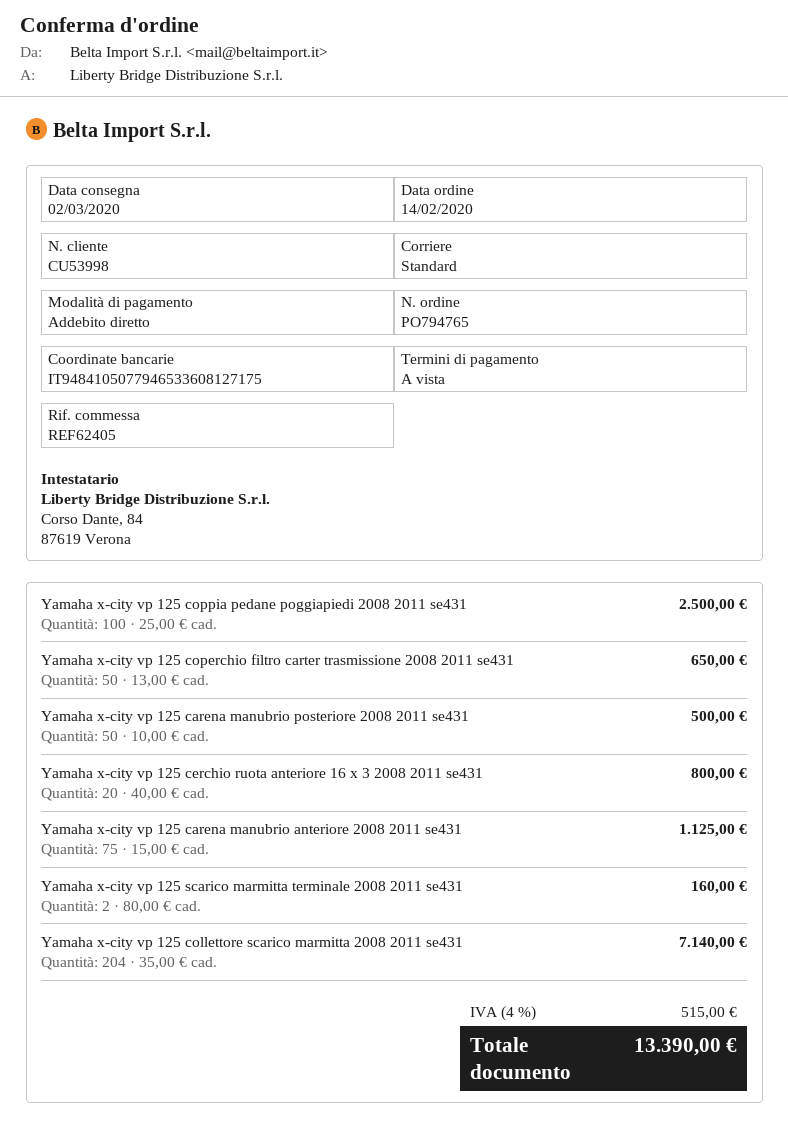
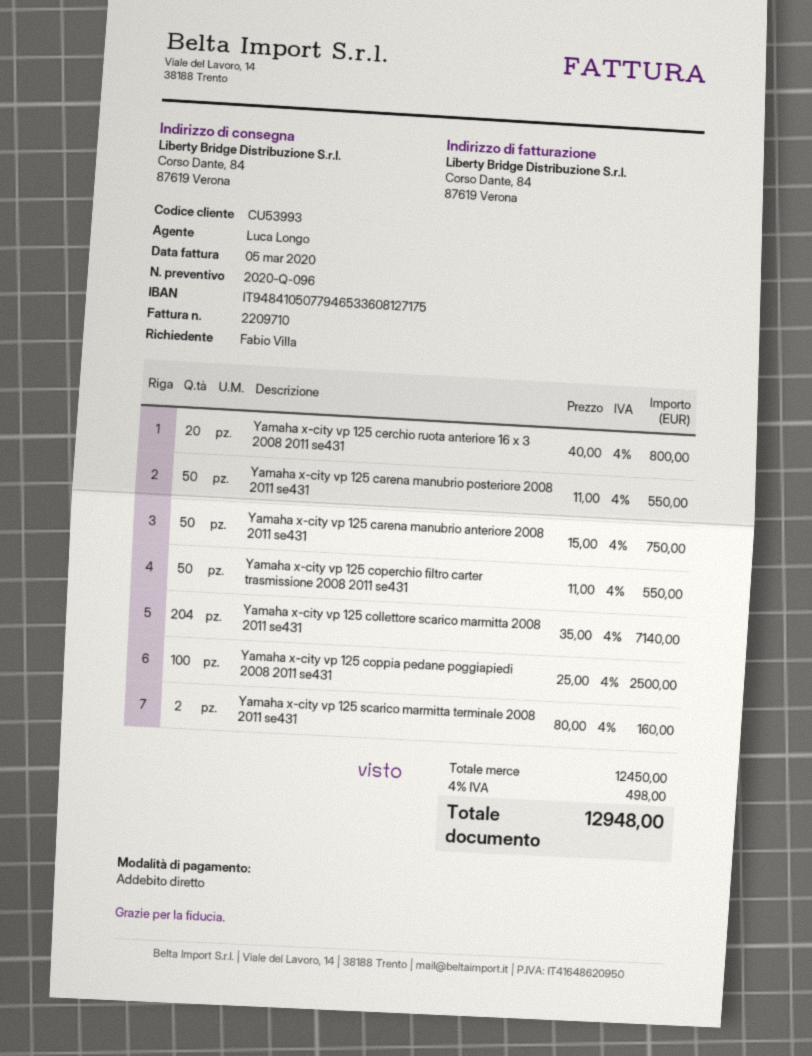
customer number: CU53998 -> CU53993
Yamaha x-city vp 125 coperchio filtro carter trasmissione 2008 2011 se431: 50 x 13.00 = 650.00 -> 50 x 11.00 = 550.00
Yamaha x-city vp 125 carena manubrio posteriore 2008 2011 se431: 50 x 10.00 = 500.00 -> 50 x 11.00 = 550.00
Yamaha x-city vp 125 carena manubrio anteriore 2008 2011 se431: 75 x 15.00 = 1125.00 -> 50 x 15.00 = 750.00
tax: 4% = 515.00 -> 4% = 498.00
total: 13390.00 -> 12948.00

